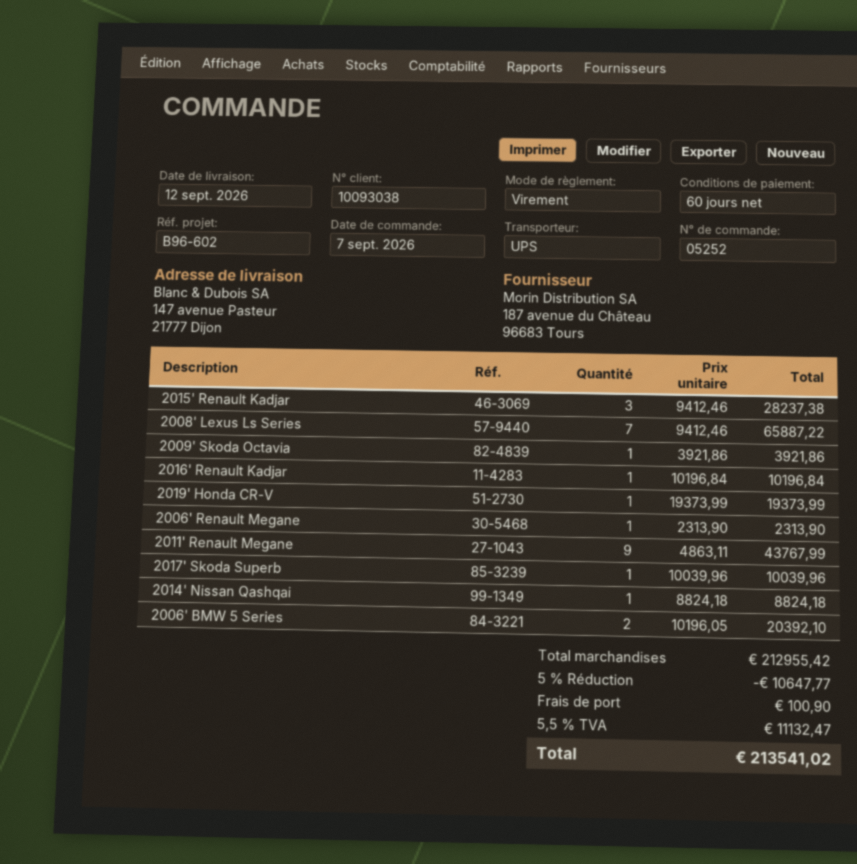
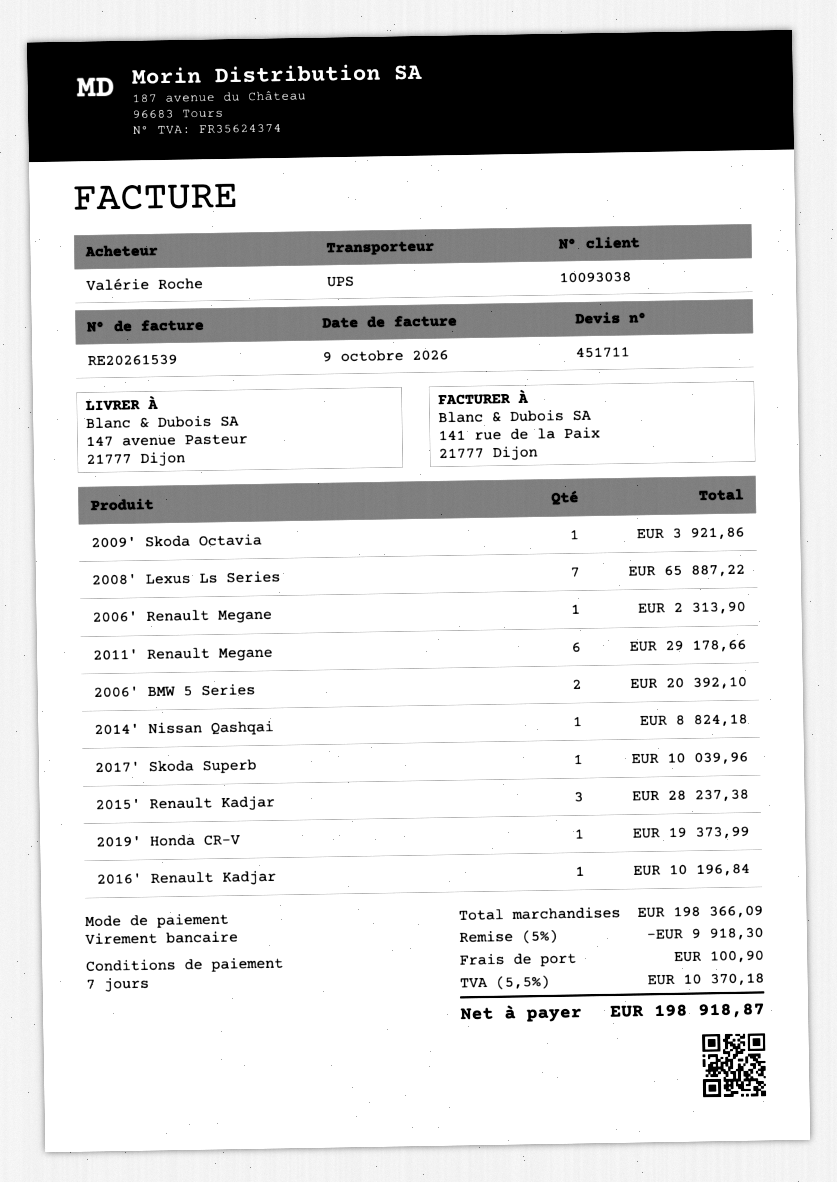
payment terms: 60 days -> 7 days
2011' Renault Megane: 9 for 43767.99 -> 6 for 29178.66
subtotal: 212955.42 -> 198366.09
discount: 5% = 10647.77 -> 5% = 9918.30
tax: 5.5% = 11132.47 -> 5.5% = 10370.18
total: 213541.02 -> 198918.87

